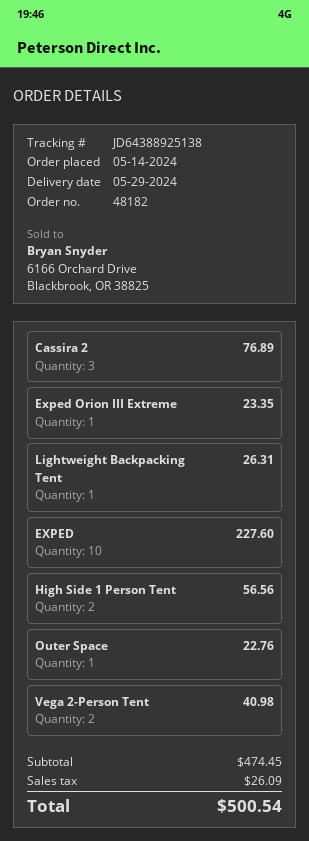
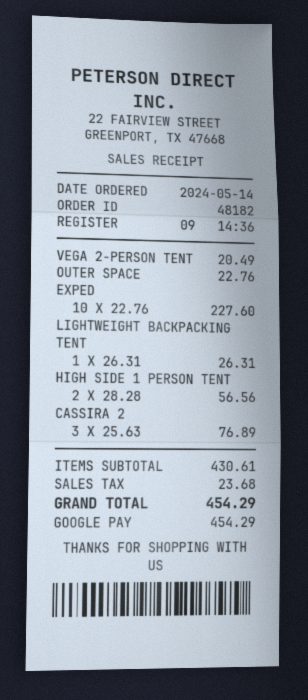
Exped Orion III Extreme: 1 for 23.35 -> none
Vega 2-Person Tent: 2 for 40.98 -> 1 for 20.49
subtotal: 474.45 -> 430.61
tax: 26.09 -> 23.68
total: 500.54 -> 454.29

